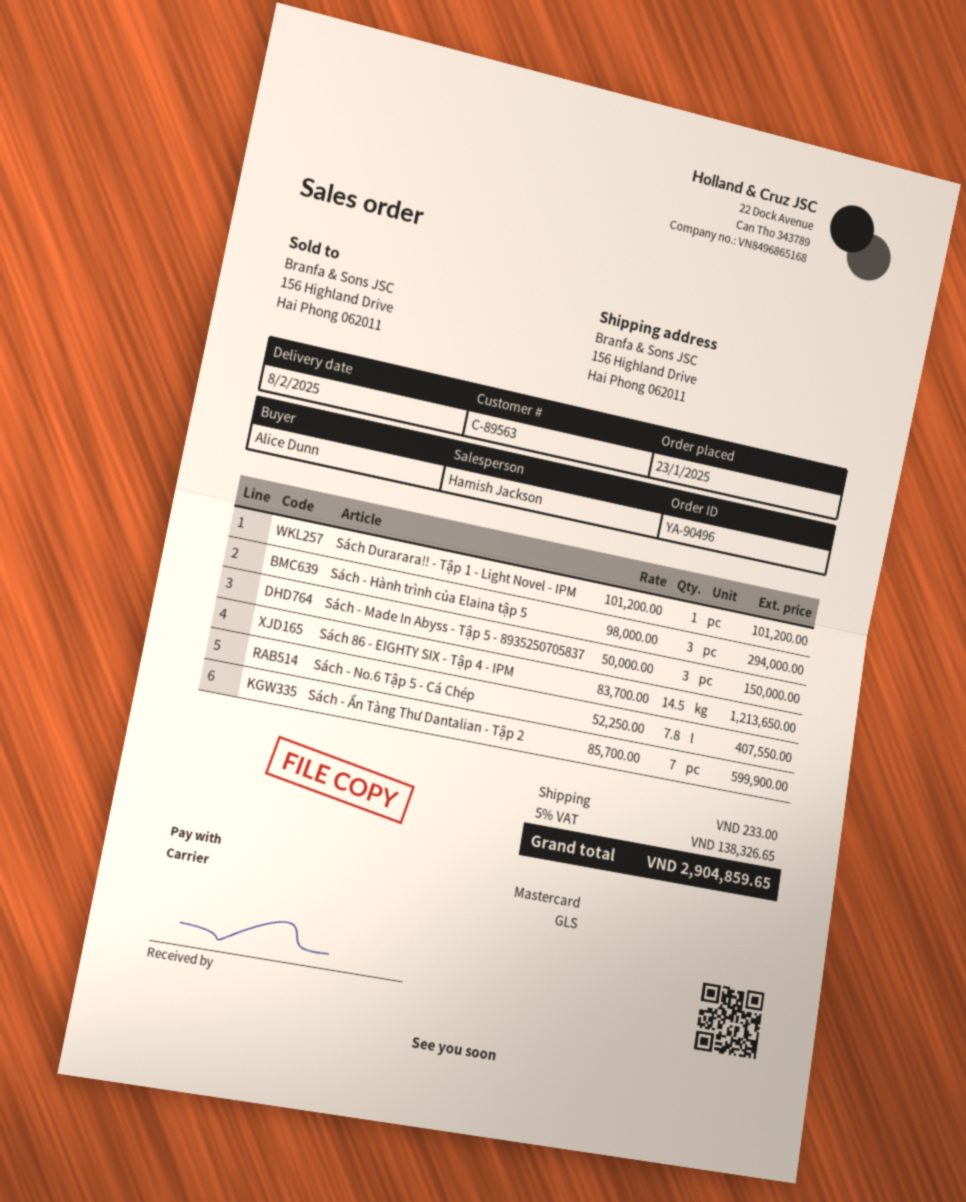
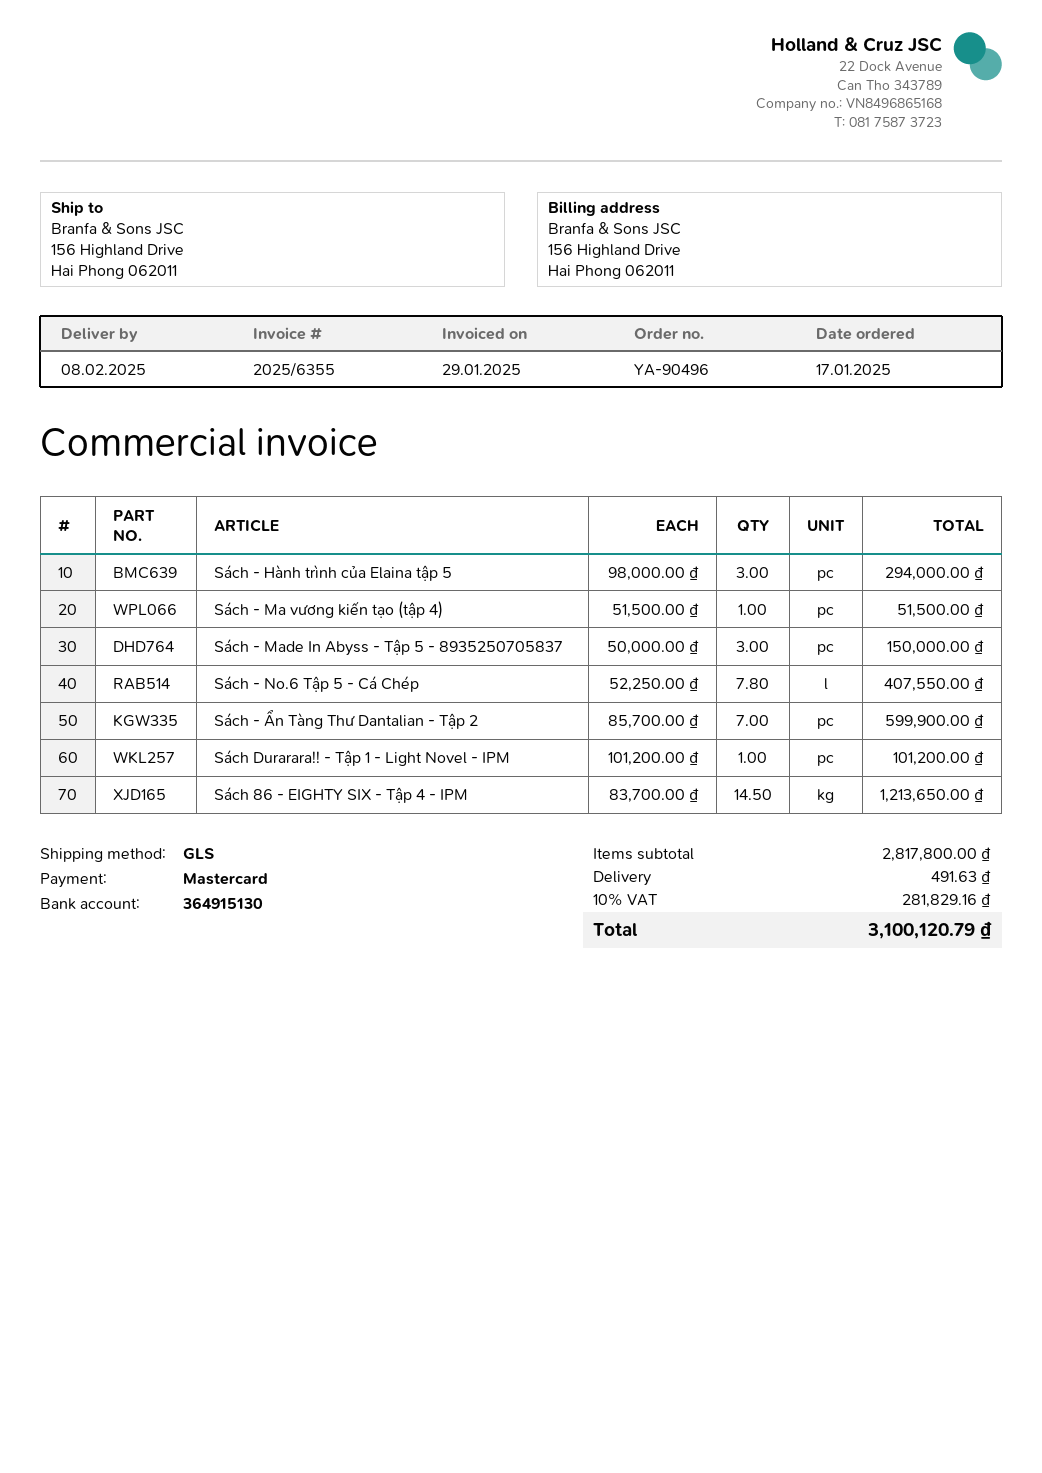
order date: 2025-01-23 -> 2025-01-17
Sách - Ma vương kiến tạo (tập 4): none -> 1 x 51500.00 = 51500.00
shipping: 233.00 -> 491.63
tax: 5% = 138326.65 -> 10% = 281829.16
total: 2904859.65 -> 3100120.79

